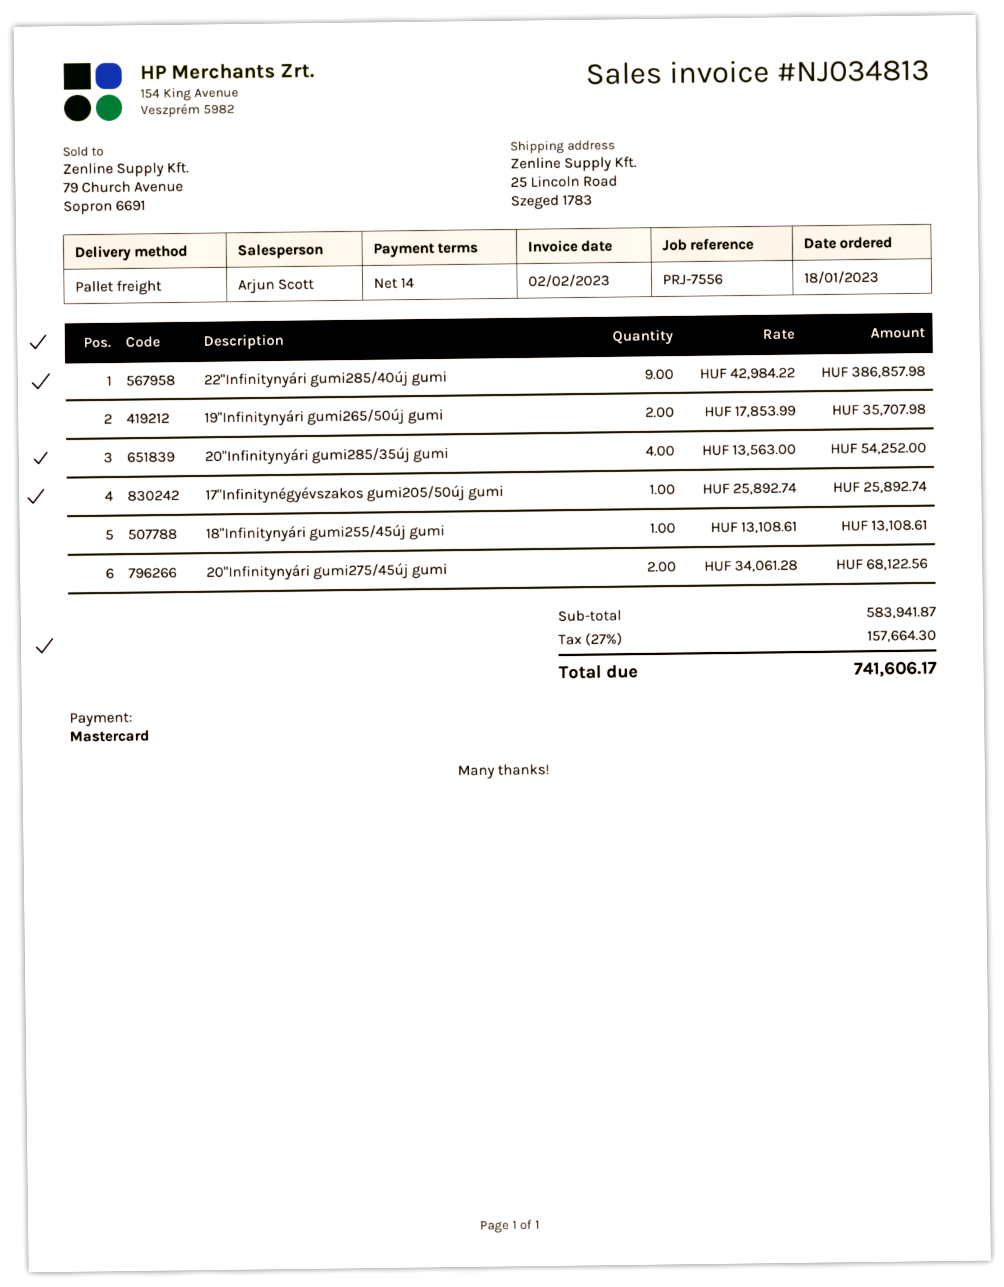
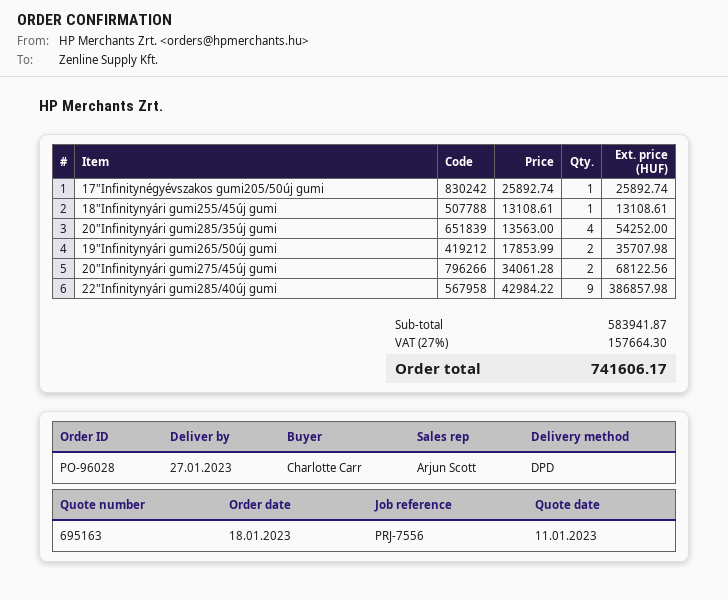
shipping method: pallet freight -> DPD

